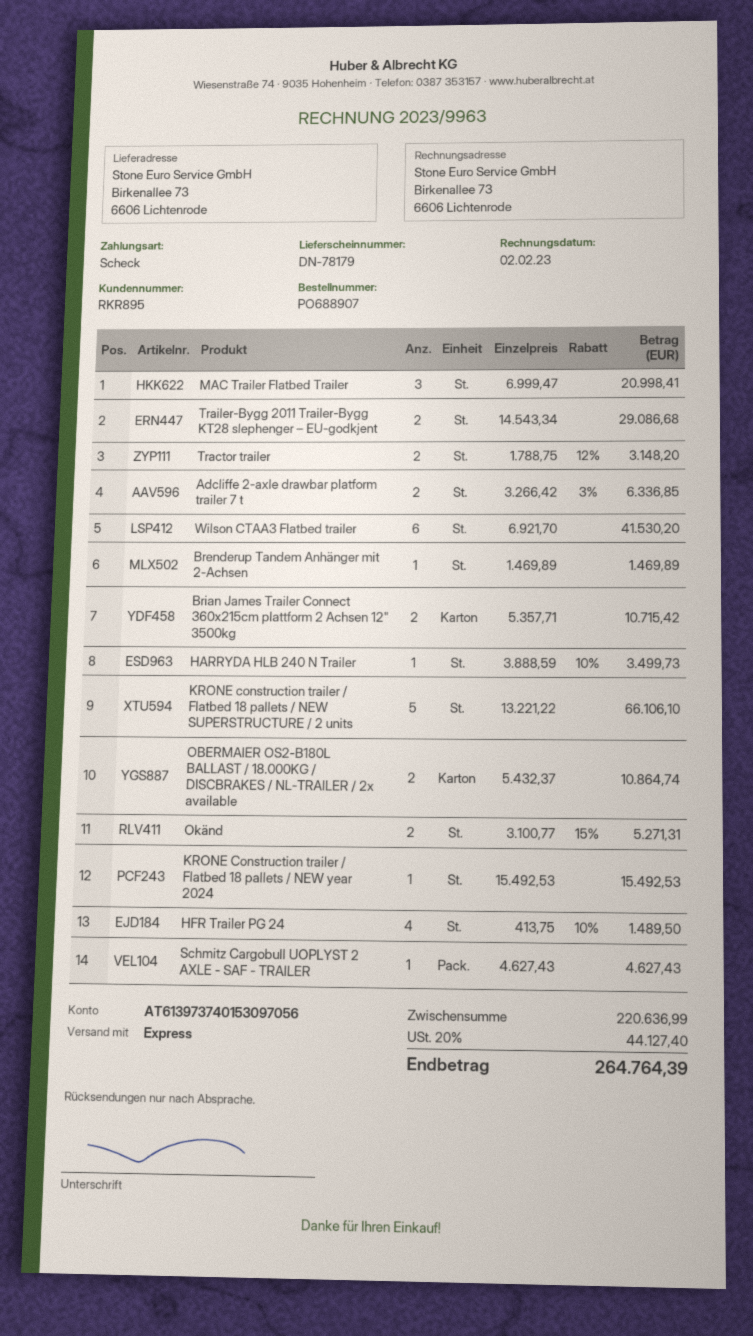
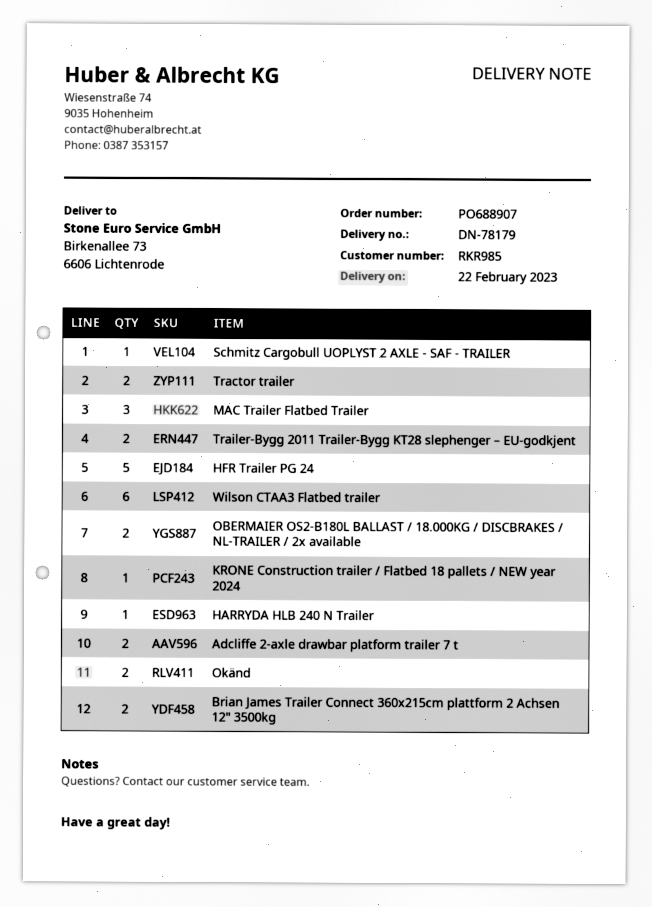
customer number: RKR895 -> RKR985
Brenderup Tandem Anhänger mit 2-Achsen: 1 -> none
KRONE construction trailer / Flatbed 18 pallets / NEW SUPERSTRUCTURE / 2 units: 5 -> none
HFR Trailer PG 24: 4 -> 5

